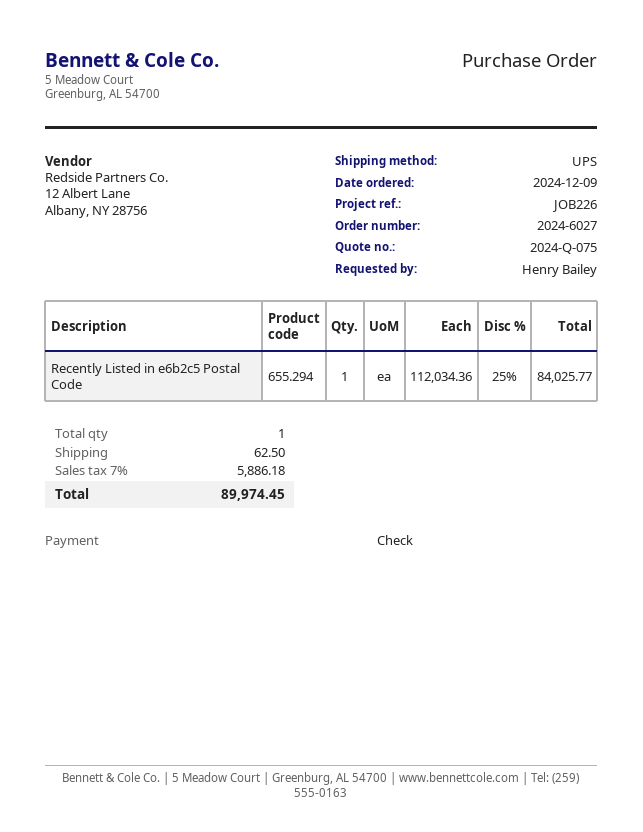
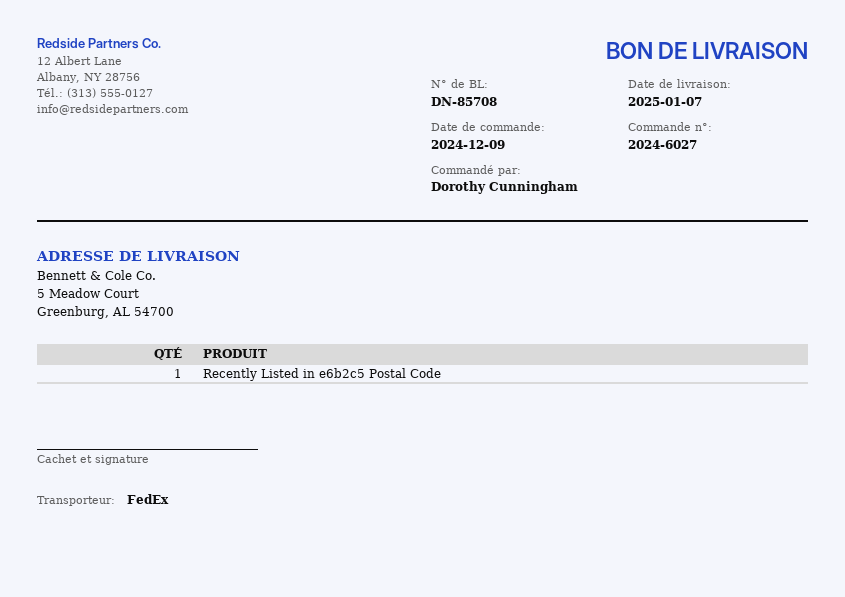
ordered by: Henry Bailey -> Dorothy Cunningham
shipping method: UPS -> FedEx

